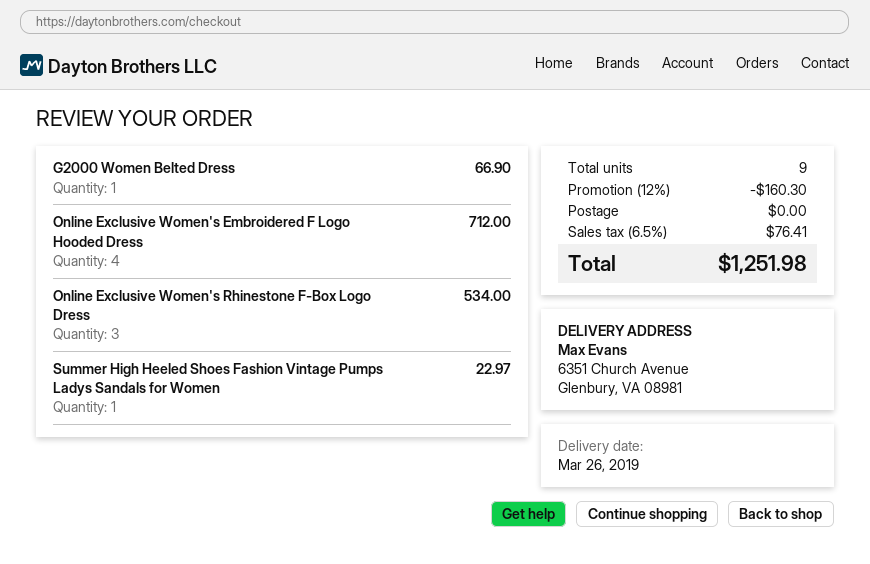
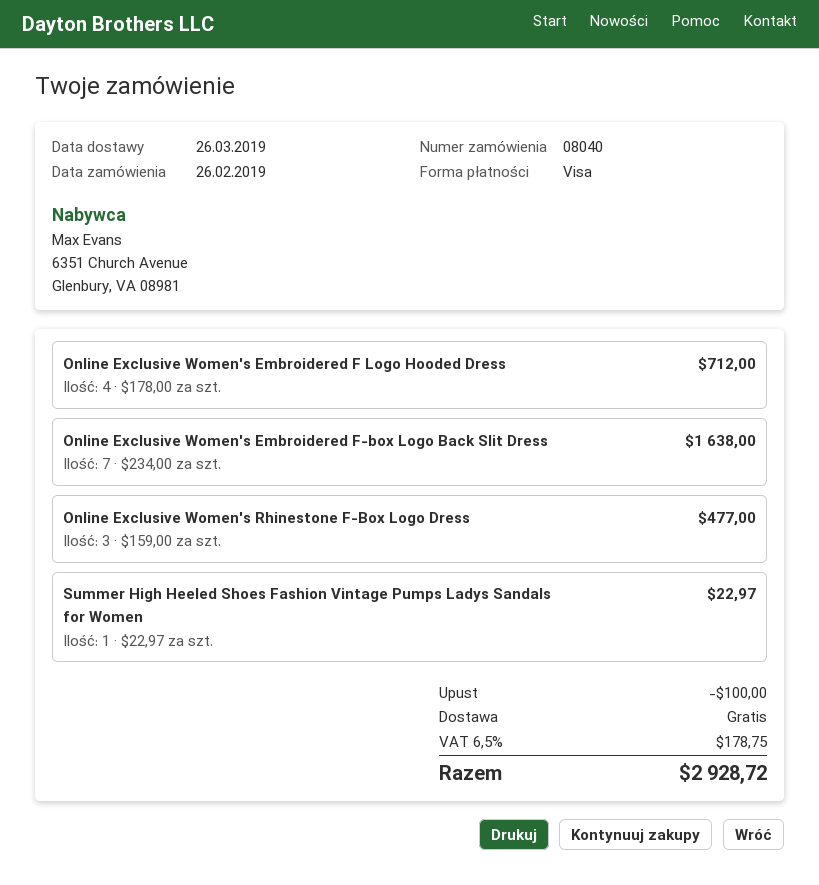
G2000 Women Belted Dress: 1 for 66.90 -> none
Online Exclusive Women's Rhinestone F-Box Logo Dress: 3 for 534.00 -> 3 for 477.00
Online Exclusive Women's Embroidered F-box Logo Back Slit Dress: none -> 7 for 1638.00
discount: 160.30 -> 100.00
tax: 6.5% = 76.41 -> 6.5% = 178.75
total: 1251.98 -> 2928.72

